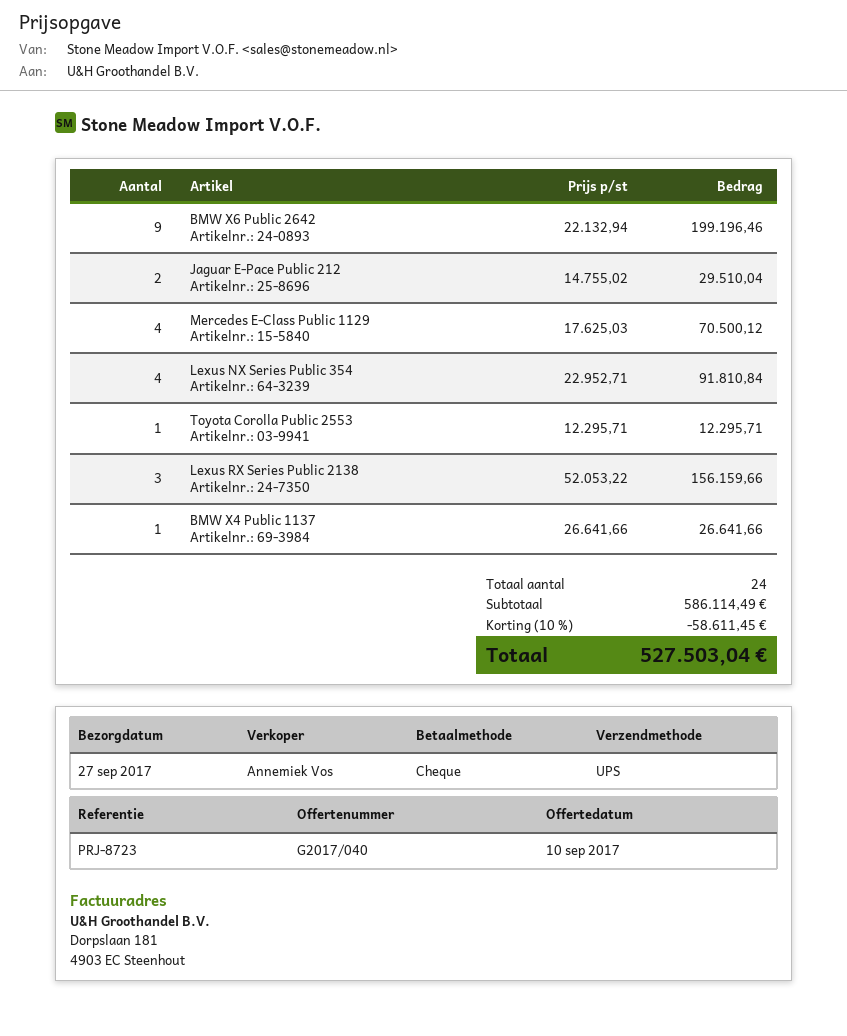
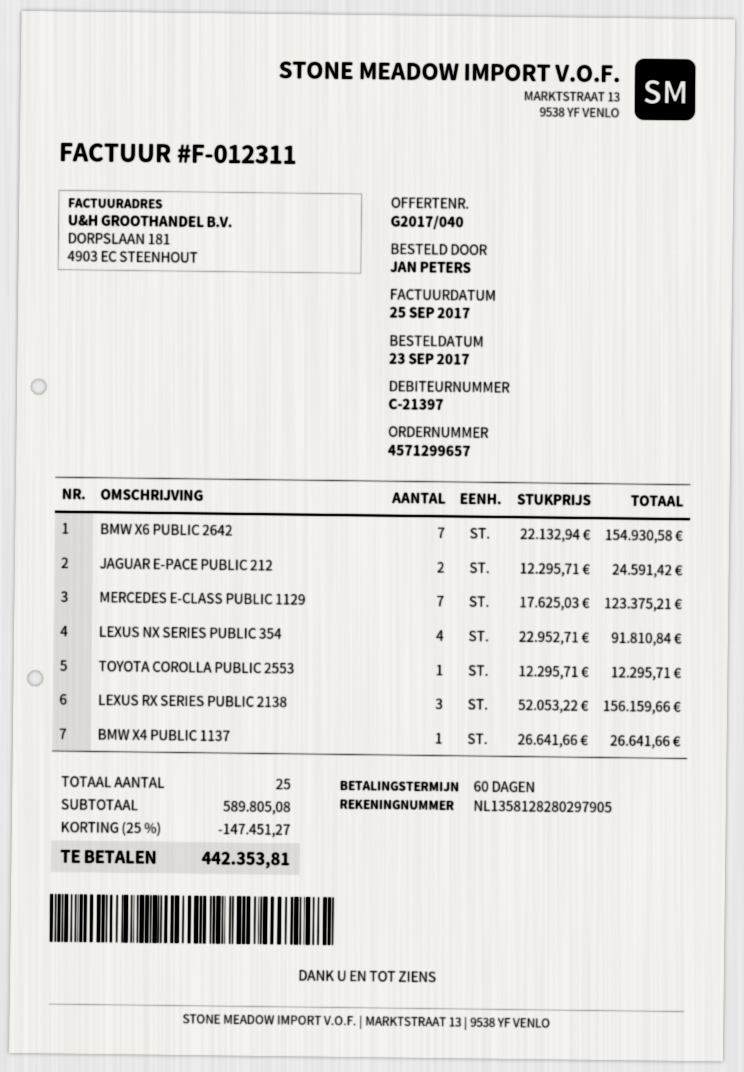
BMW X6 Public 2642: 9 x 22132.94 = 199196.46 -> 7 x 22132.94 = 154930.58
Jaguar E-Pace Public 212: 2 x 14755.02 = 29510.04 -> 2 x 12295.71 = 24591.42
Mercedes E-Class Public 1129: 4 x 17625.03 = 70500.12 -> 7 x 17625.03 = 123375.21
total quantity: 24 -> 25
subtotal: 586114.49 -> 589805.08
discount: 10% = 58611.45 -> 25% = 147451.27
total: 527503.04 -> 442353.81

